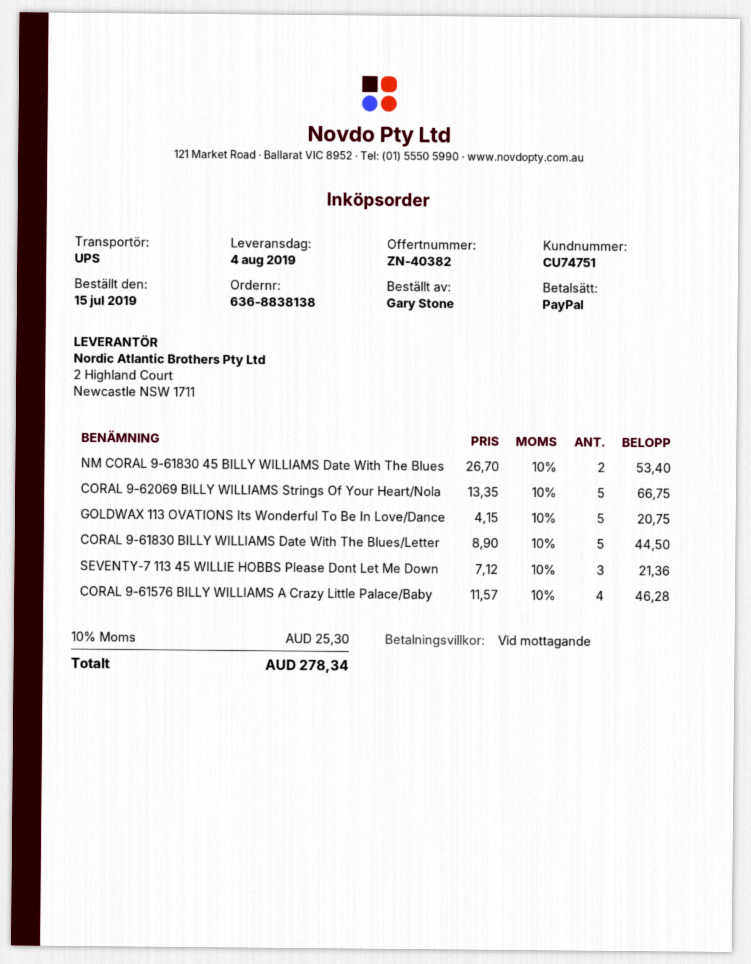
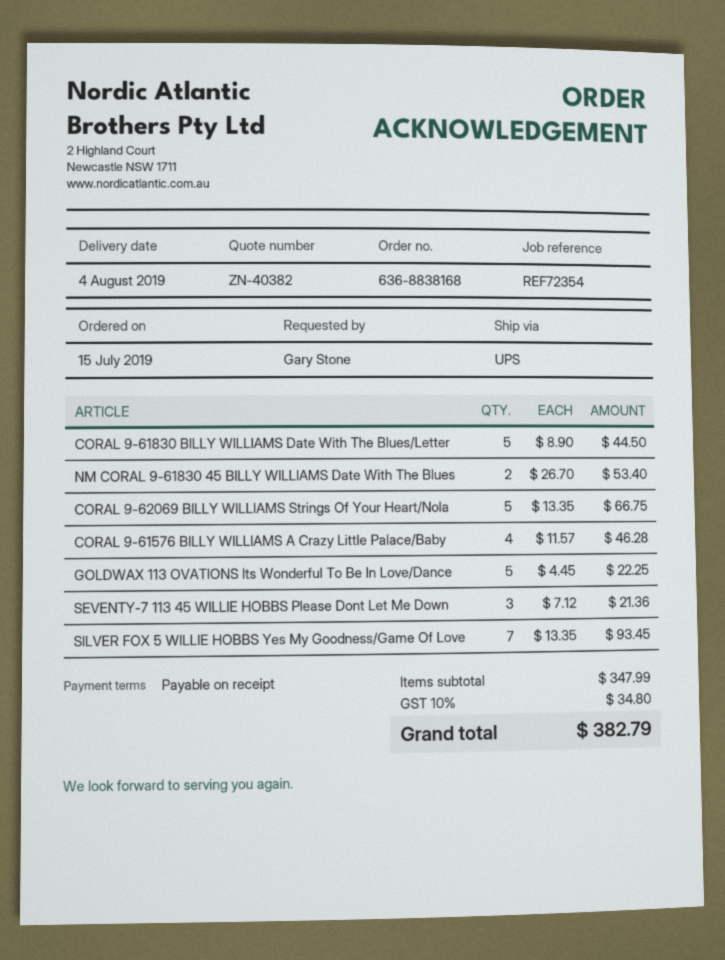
order number: 636-8838138 -> 636-8838168
GOLDWAX 113 OVATIONS Its Wonderful To Be In Love/Dance: 5 x 4.15 = 20.75 -> 5 x 4.45 = 22.25
SILVER FOX 5 WILLIE HOBBS Yes My Goodness/Game Of Love: none -> 7 x 13.35 = 93.45
tax: 10% = 25.30 -> 10% = 34.80
total: 278.34 -> 382.79

